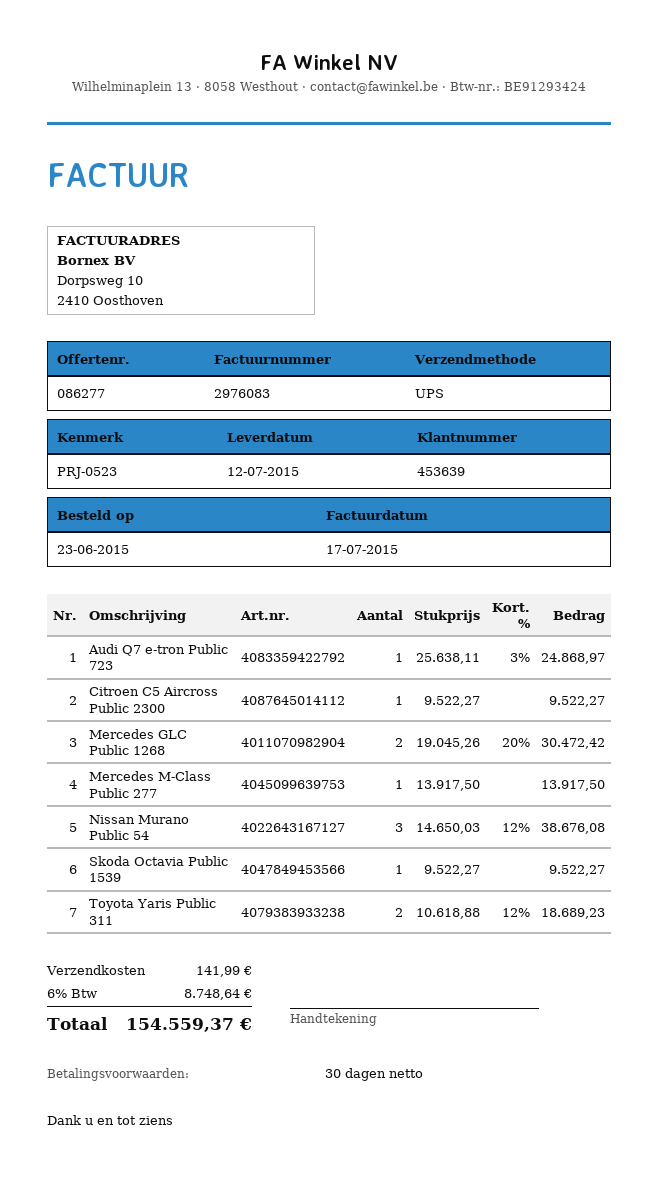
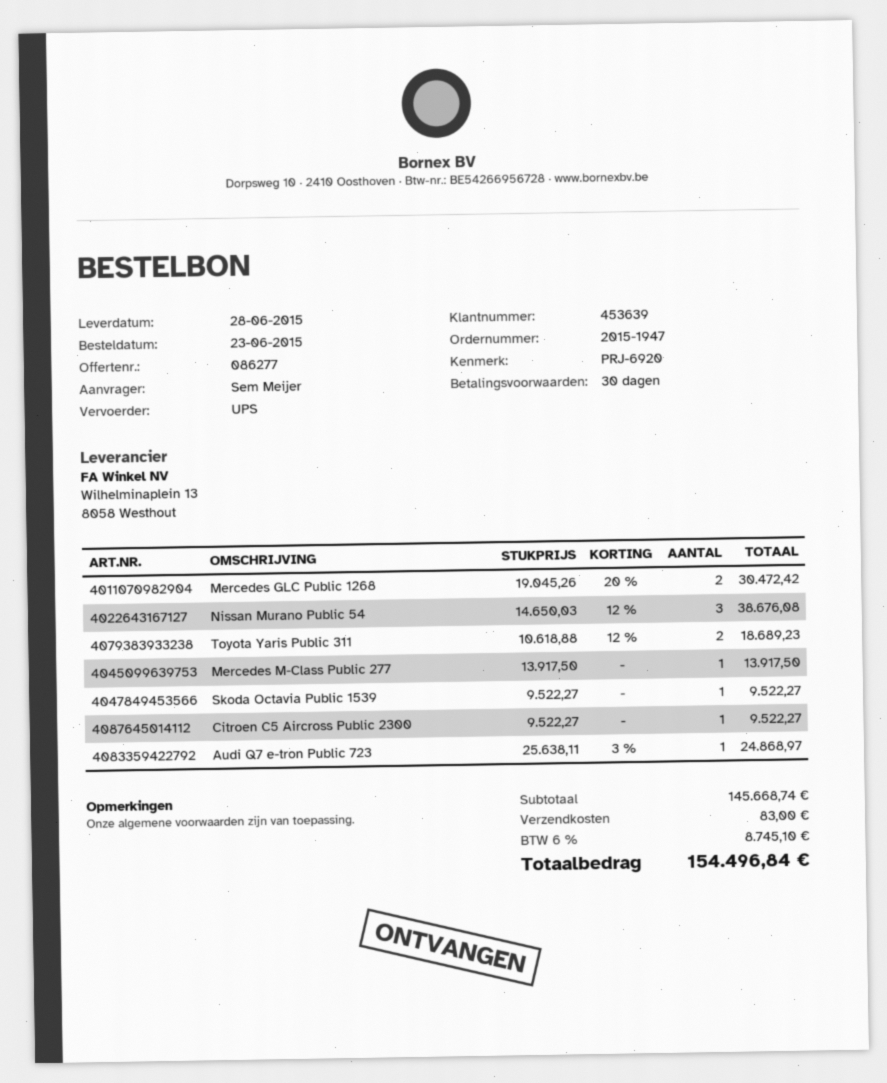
delivery date: 2015-07-12 -> 2015-06-28
reference: PRJ-0523 -> PRJ-6920
shipping: 141.99 -> 83.00
tax: 6% = 8748.64 -> 6% = 8745.10
total: 154559.37 -> 154496.84

